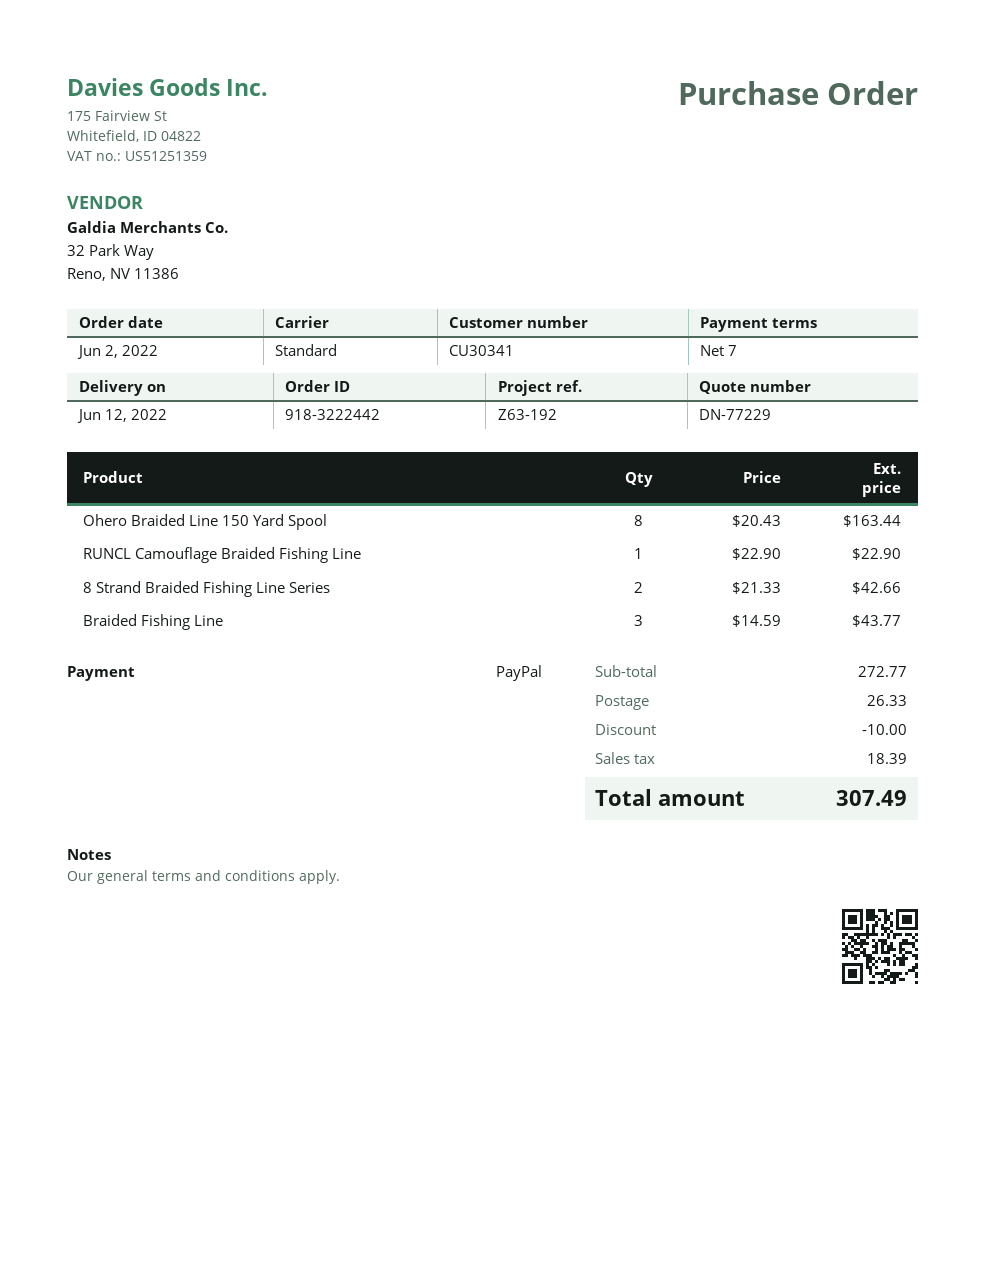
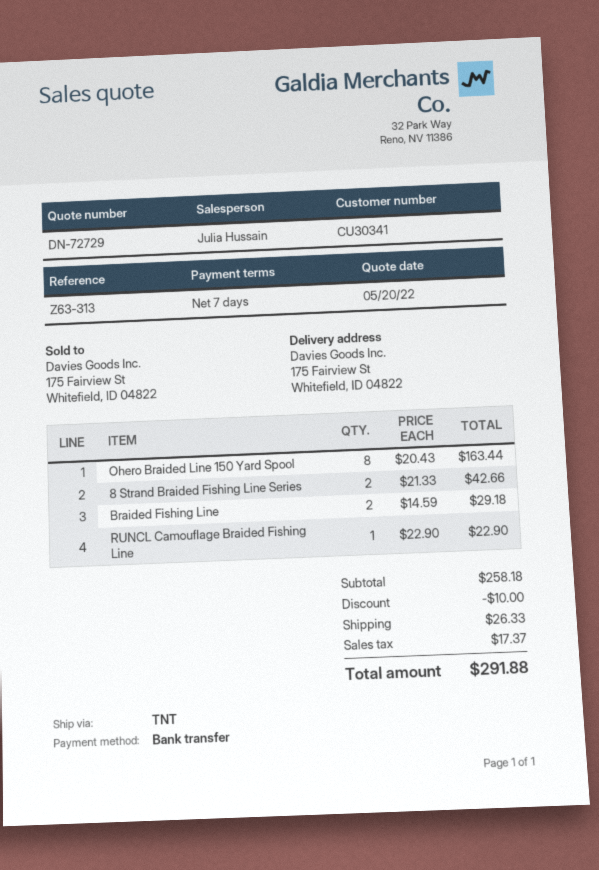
quote number: DN-77229 -> DN-72729
reference: Z63-192 -> Z63-313
payment method: PayPal -> bank transfer
shipping method: standard -> TNT
Braided Fishing Line: 3 x 14.59 = 43.77 -> 2 x 14.59 = 29.18
subtotal: 272.77 -> 258.18
tax: 18.39 -> 17.37
total: 307.49 -> 291.88

